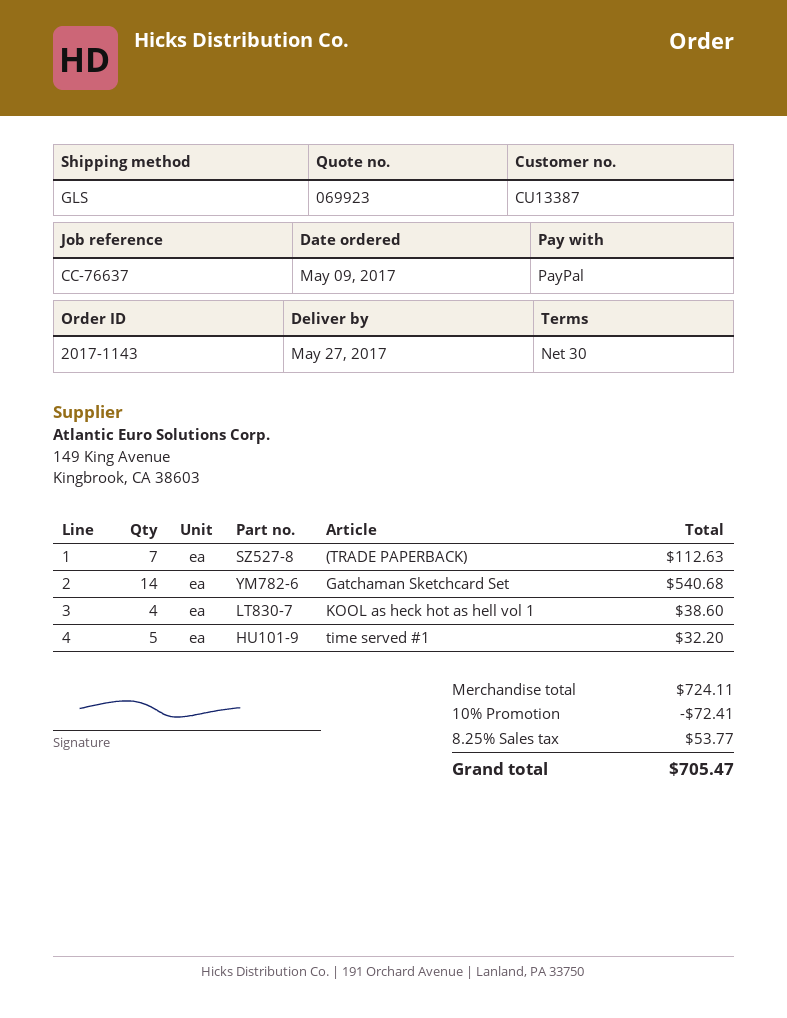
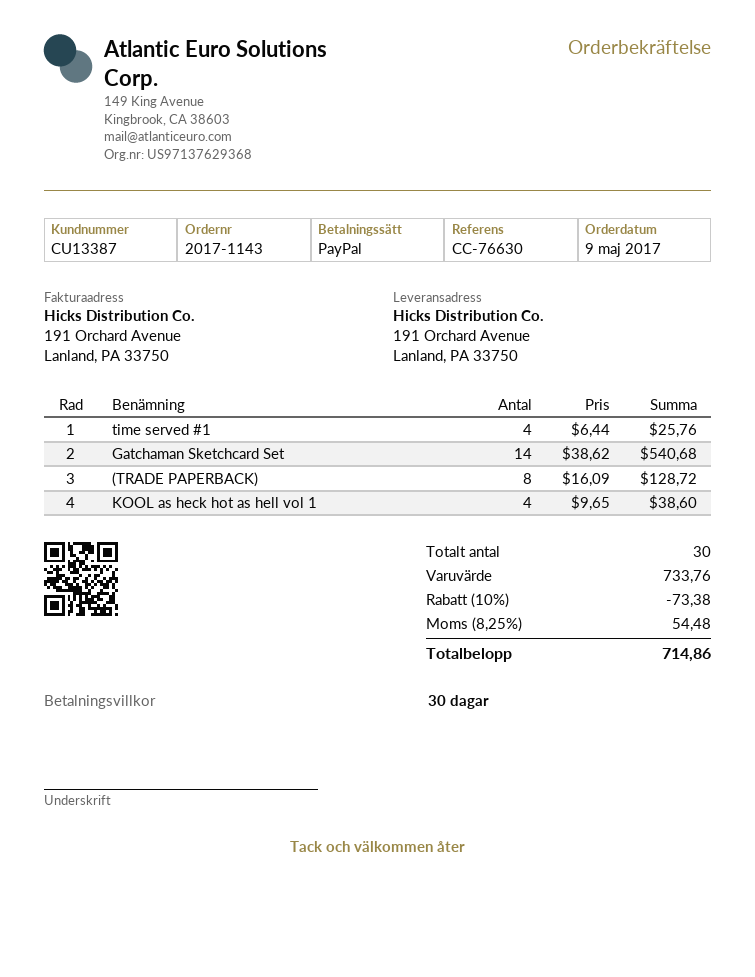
reference: CC-76637 -> CC-76630
(TRADE PAPERBACK): 7 for 112.63 -> 8 for 128.72
time served #1: 5 for 32.20 -> 4 for 25.76
subtotal: 724.11 -> 733.76
discount: 10% = 72.41 -> 10% = 73.38
tax: 8.25% = 53.77 -> 8.25% = 54.48
total: 705.47 -> 714.86

